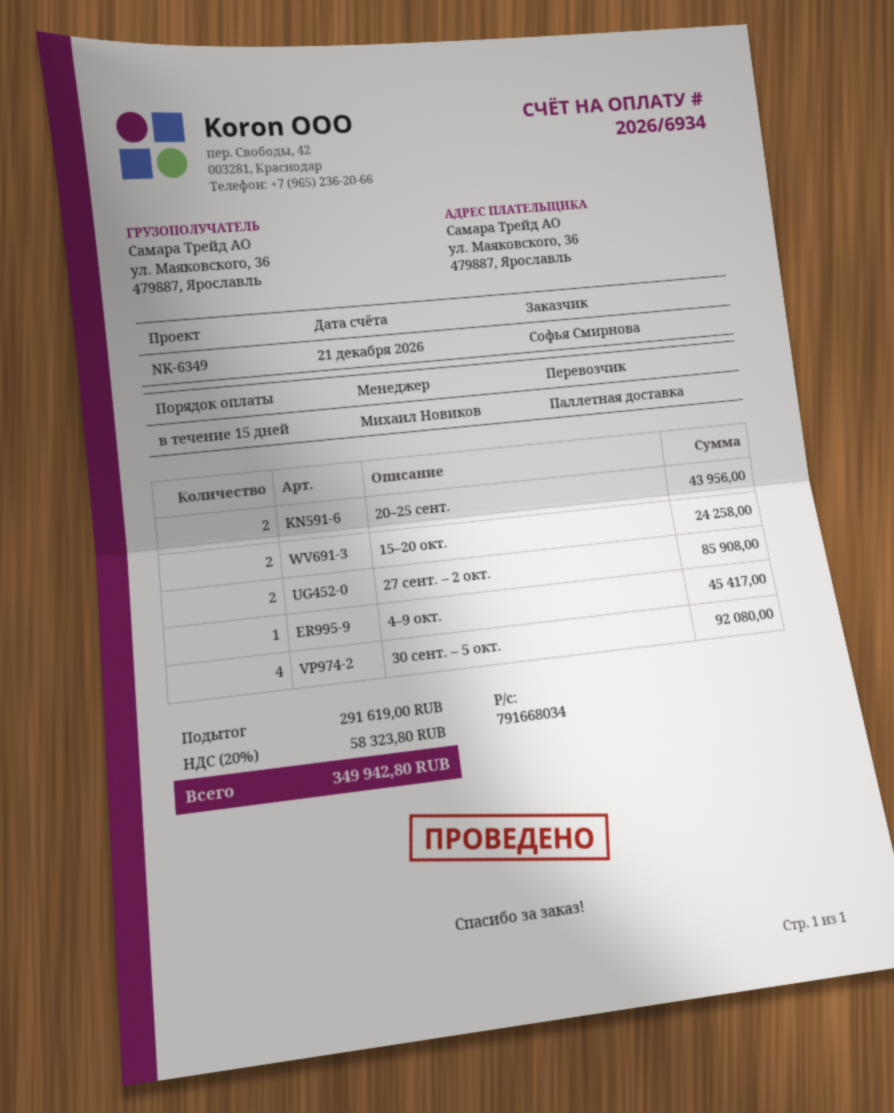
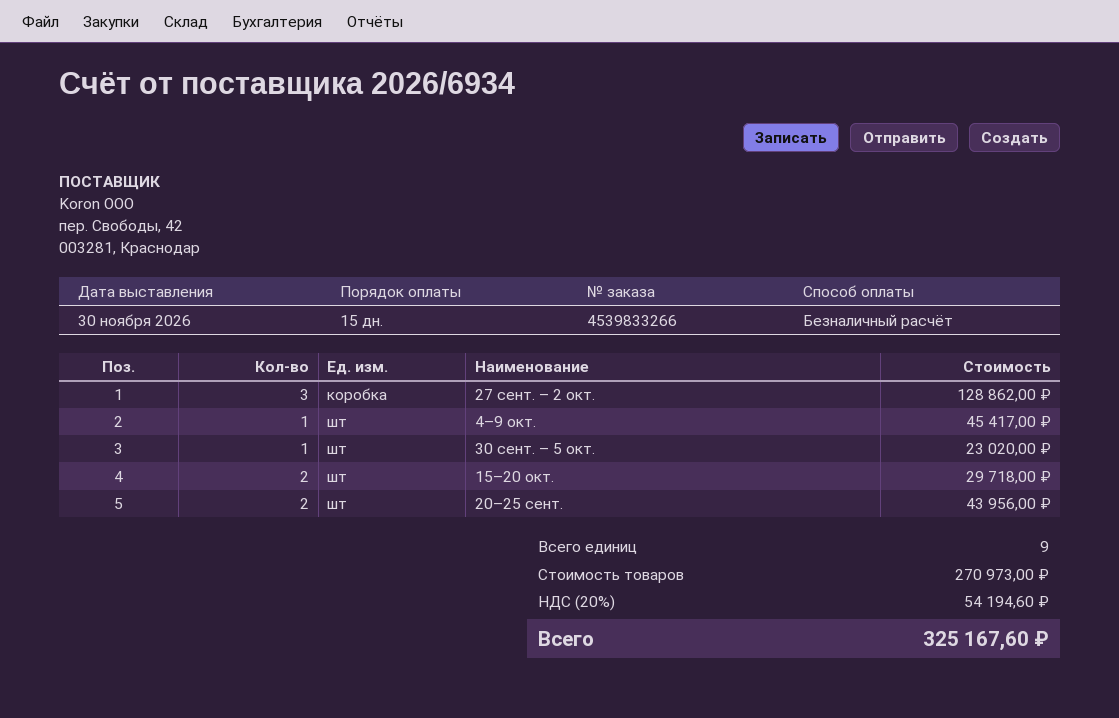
invoice date: 2026-12-21 -> 2026-11-30
15–20 окт.: 2 for 24258.00 -> 2 for 29718.00
27 сент. – 2 окт.: 2 for 85908.00 -> 3 for 128862.00
30 сент. – 5 окт.: 4 for 92080.00 -> 1 for 23020.00
subtotal: 291619.00 -> 270973.00
tax: 20% = 58323.80 -> 20% = 54194.60
total: 349942.80 -> 325167.60

